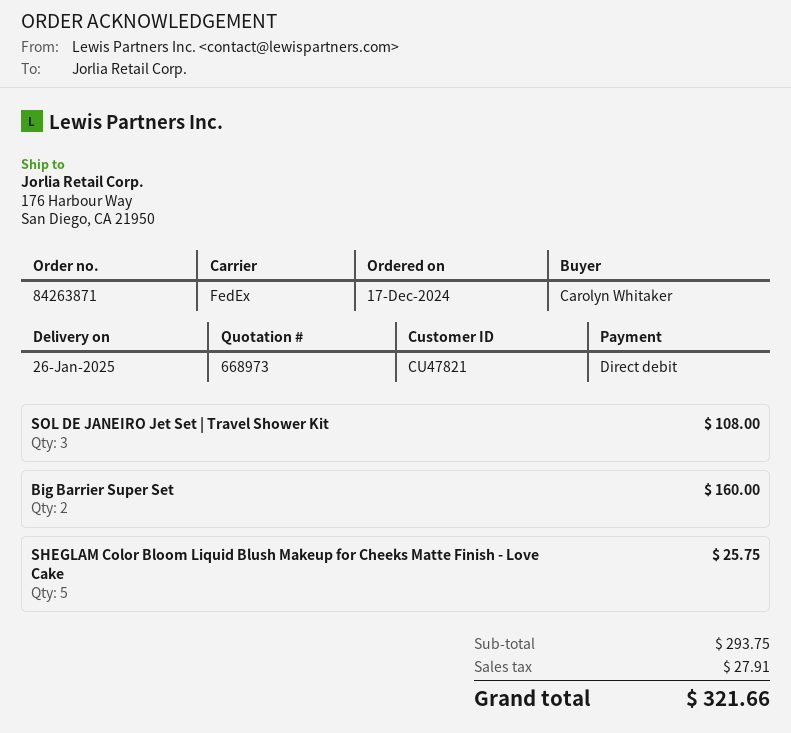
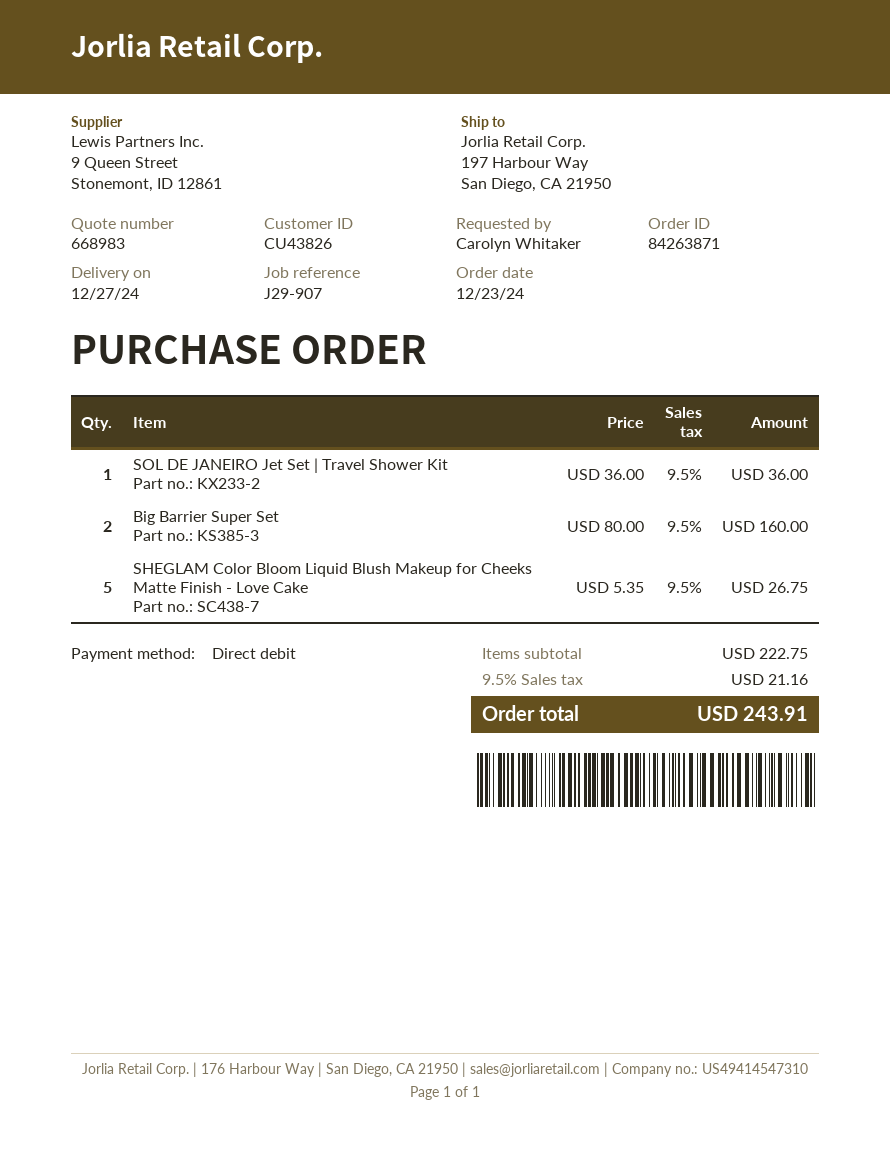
quote number: 668973 -> 668983
order date: 2024-12-17 -> 2024-12-23
delivery date: 2025-01-26 -> 2024-12-27
customer number: CU47821 -> CU43826
ship to: 176 Harbour Way, San Diego, CA 21950 -> 197 Harbour Way, San Diego, CA 21950
SOL DE JANEIRO Jet Set | Travel Shower Kit: 3 for 108.00 -> 1 for 36.00
SHEGLAM Color Bloom Liquid Blush Makeup for Cheeks Matte Finish - Love Cake: 5 for 25.75 -> 5 for 26.75
subtotal: 293.75 -> 222.75
tax: 27.91 -> 21.16
total: 321.66 -> 243.91

